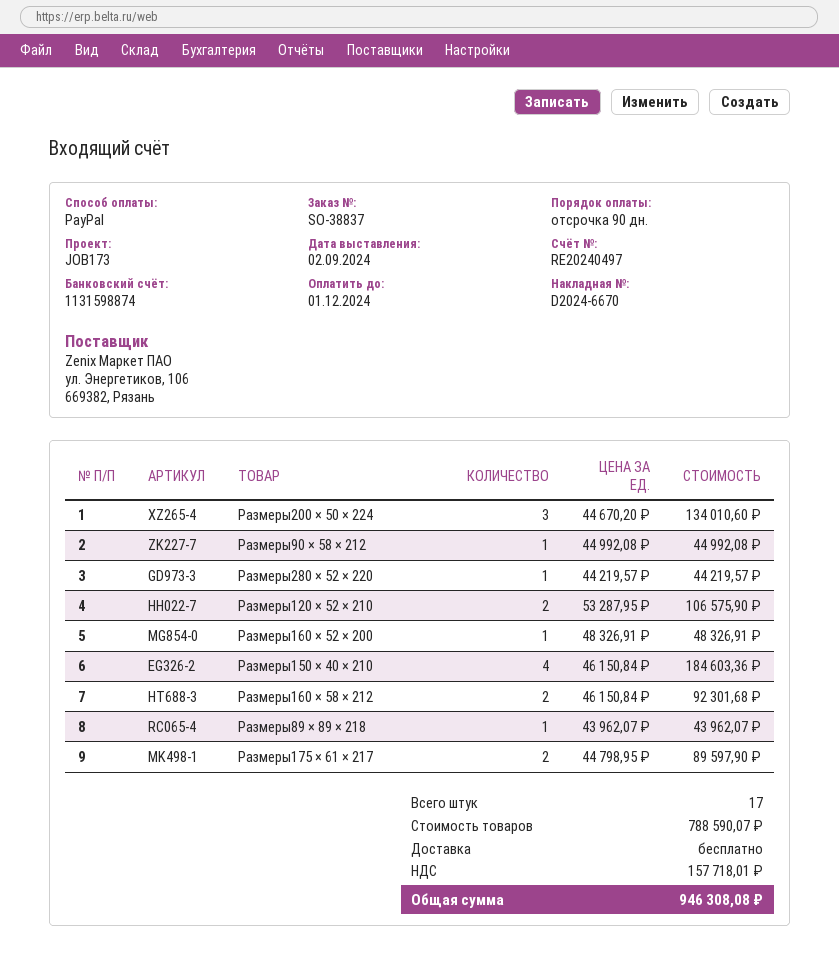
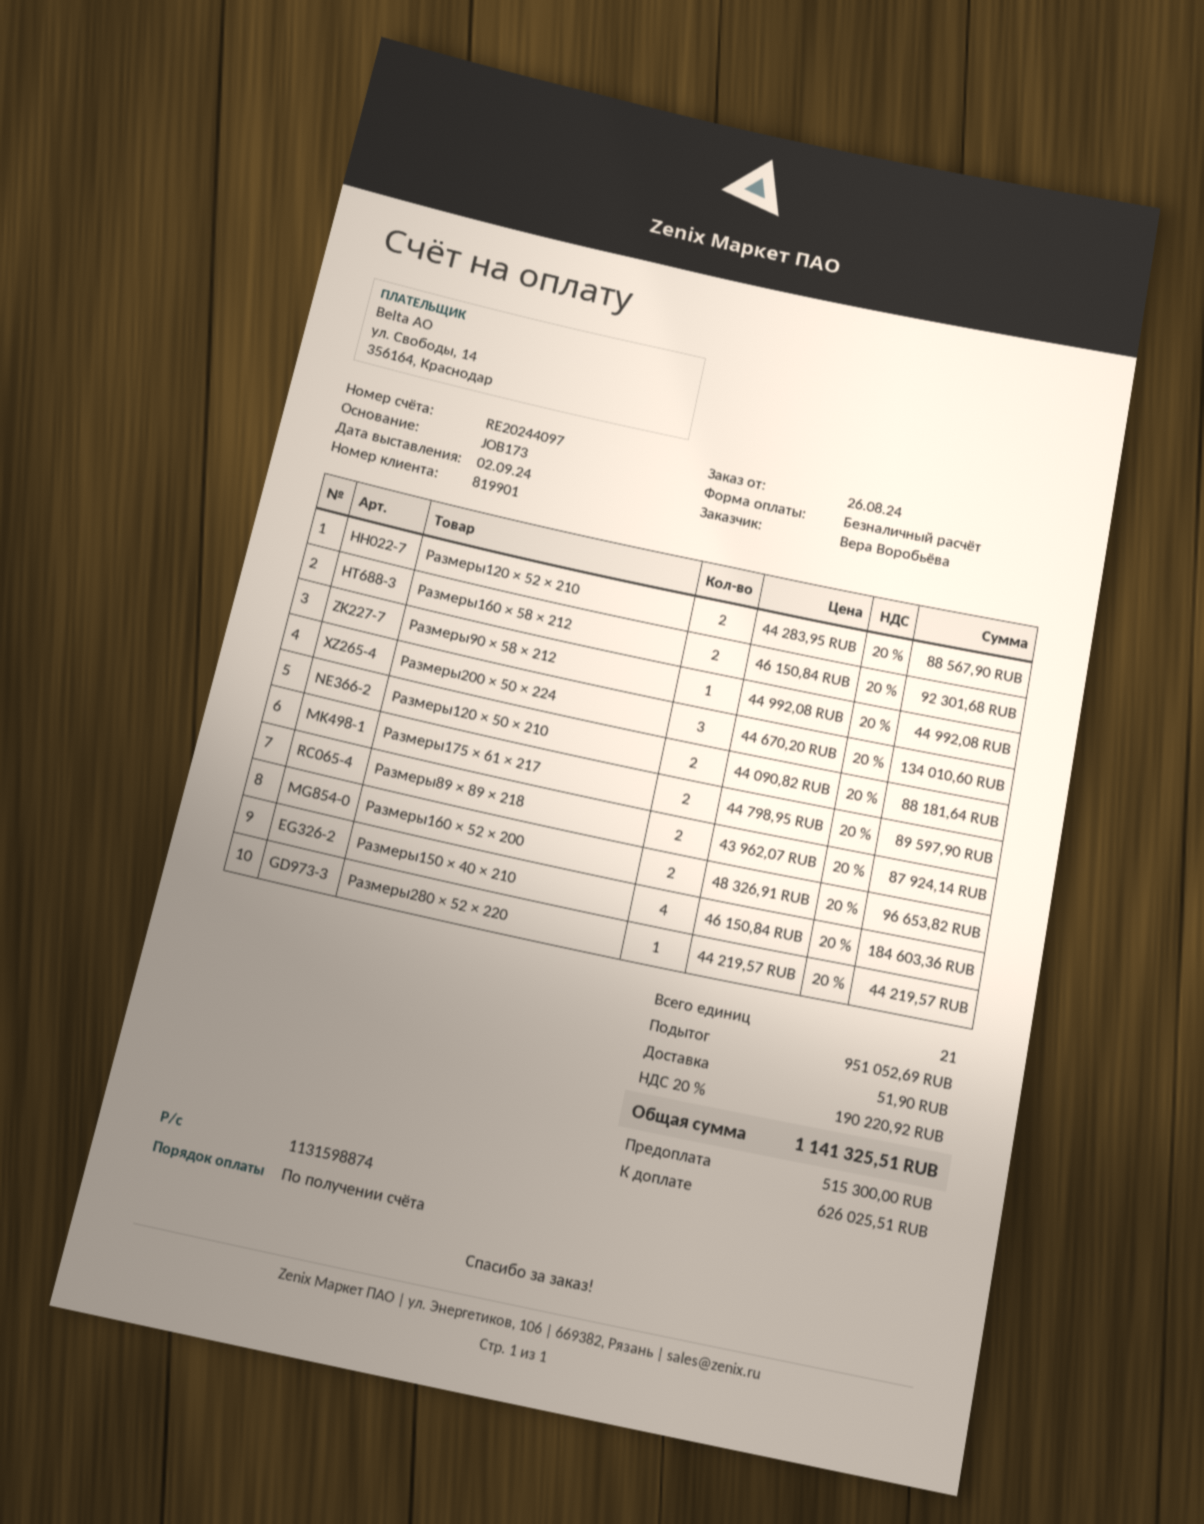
invoice number: RE20240497 -> RE20244097
payment terms: 90 days -> on receipt
payment method: PayPal -> bank transfer
Размеры120 × 52 × 210: 2 x 53287.95 = 106575.90 -> 2 x 44283.95 = 88567.90
Размеры160 × 52 × 200: 1 x 48326.91 = 48326.91 -> 2 x 48326.91 = 96653.82
Размеры89 × 89 × 218: 1 x 43962.07 = 43962.07 -> 2 x 43962.07 = 87924.14
Размеры120 × 50 × 210: none -> 2 x 44090.82 = 88181.64
total quantity: 17 -> 21
subtotal: 788590.07 -> 951052.69
shipping: 0.00 -> 51.90
tax: 157718.01 -> 190220.92
total: 946308.08 -> 1141325.51

